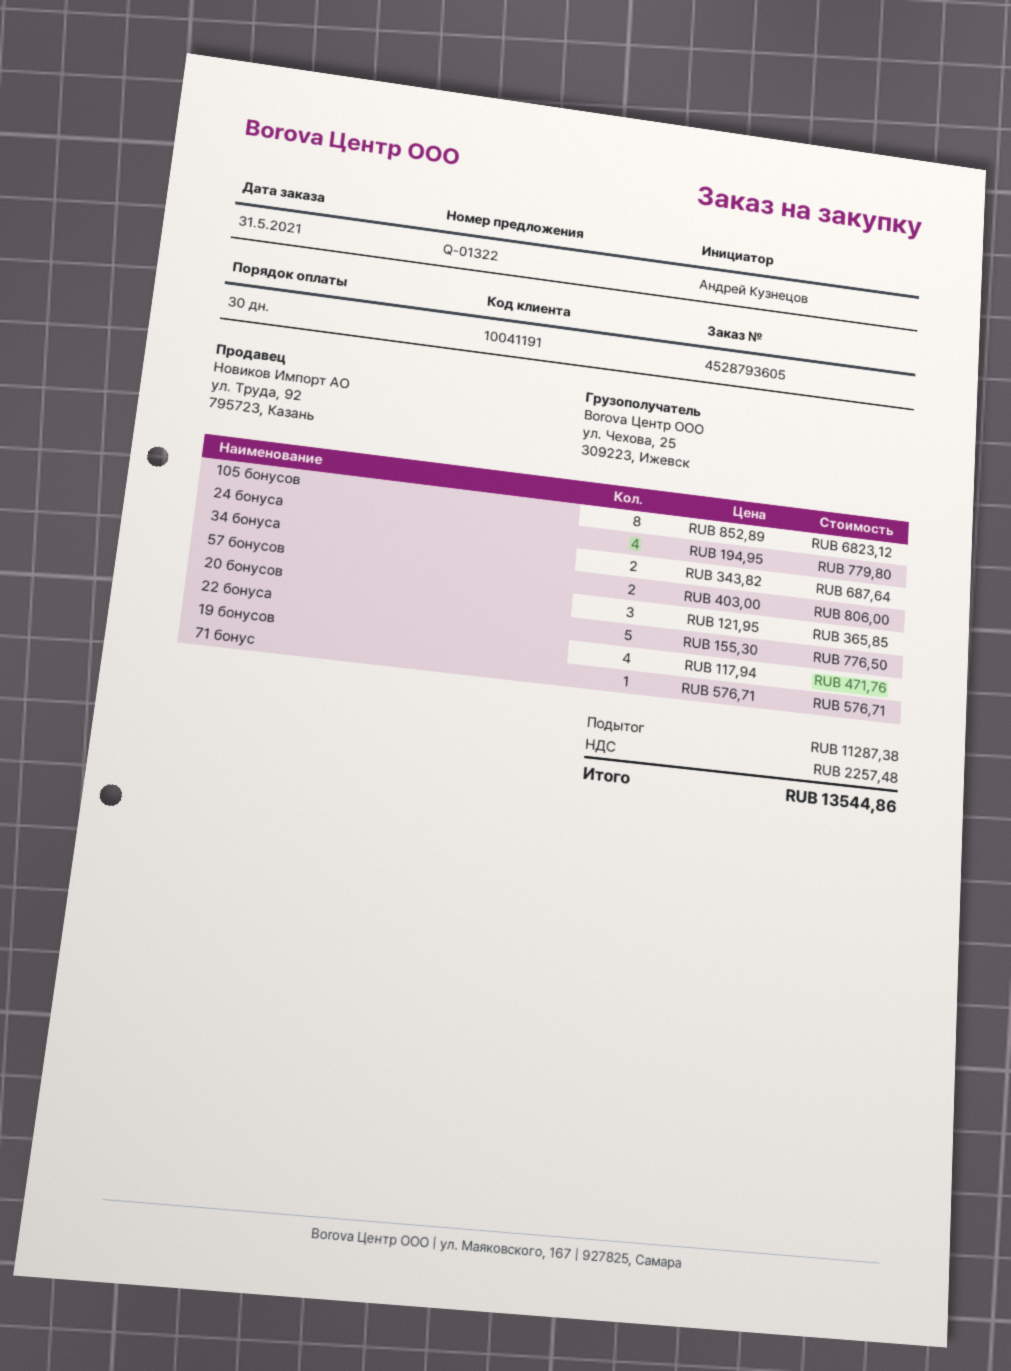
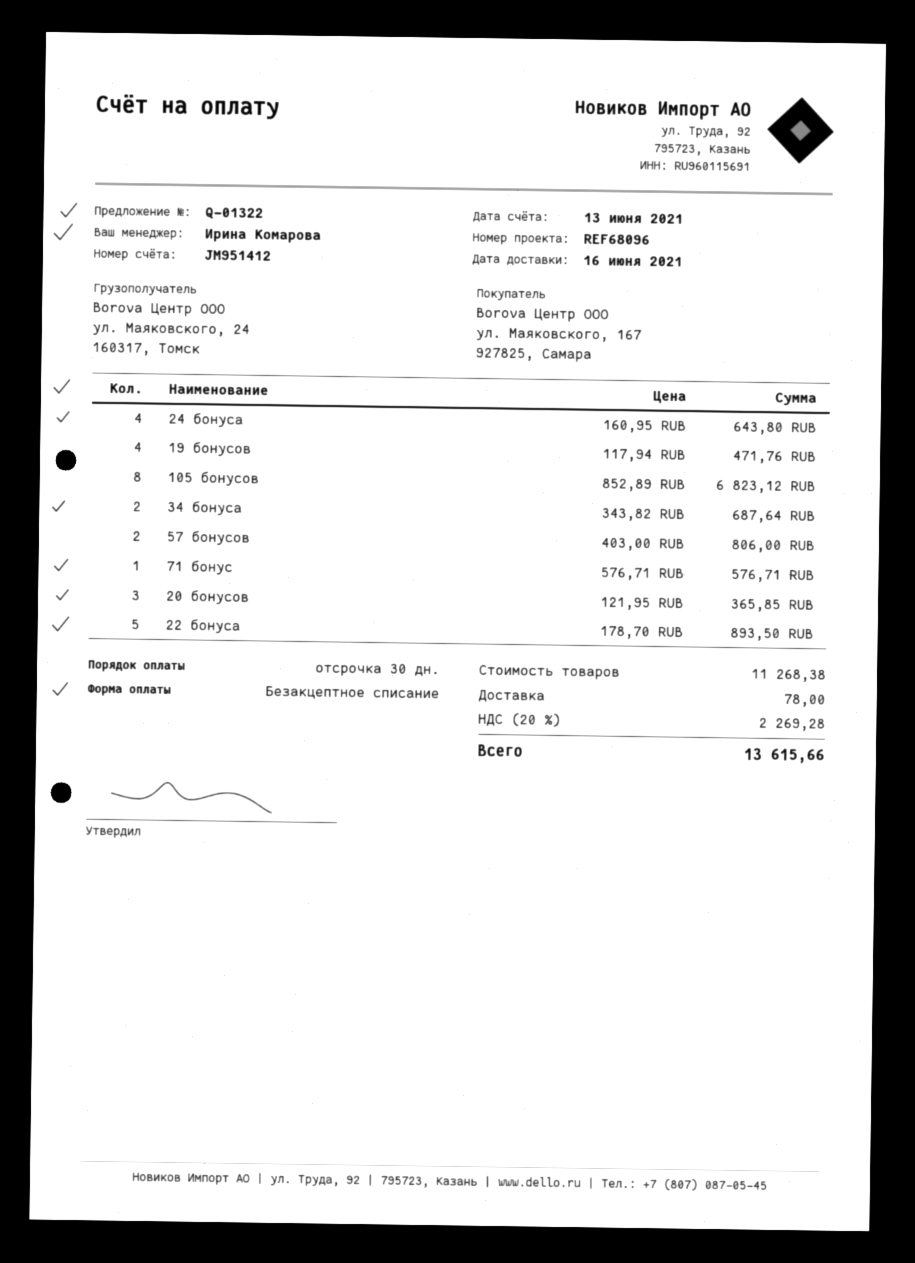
ship to: ул. Чехова, 25, 309223, Ижевск -> ул. Маяковского, 24, 160317, Томск
24 бонуса: 4 x 194.95 = 779.80 -> 4 x 160.95 = 643.80
22 бонуса: 5 x 155.30 = 776.50 -> 5 x 178.70 = 893.50
subtotal: 11287.38 -> 11268.38
shipping: none -> 78.00
tax: 2257.48 -> 2269.28
total: 13544.86 -> 13615.66

